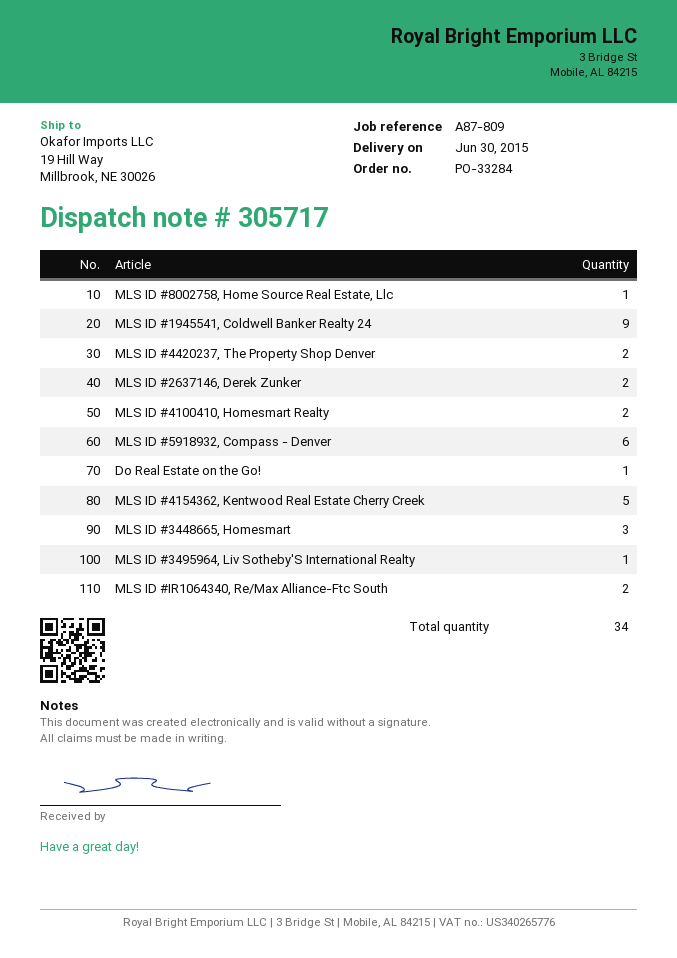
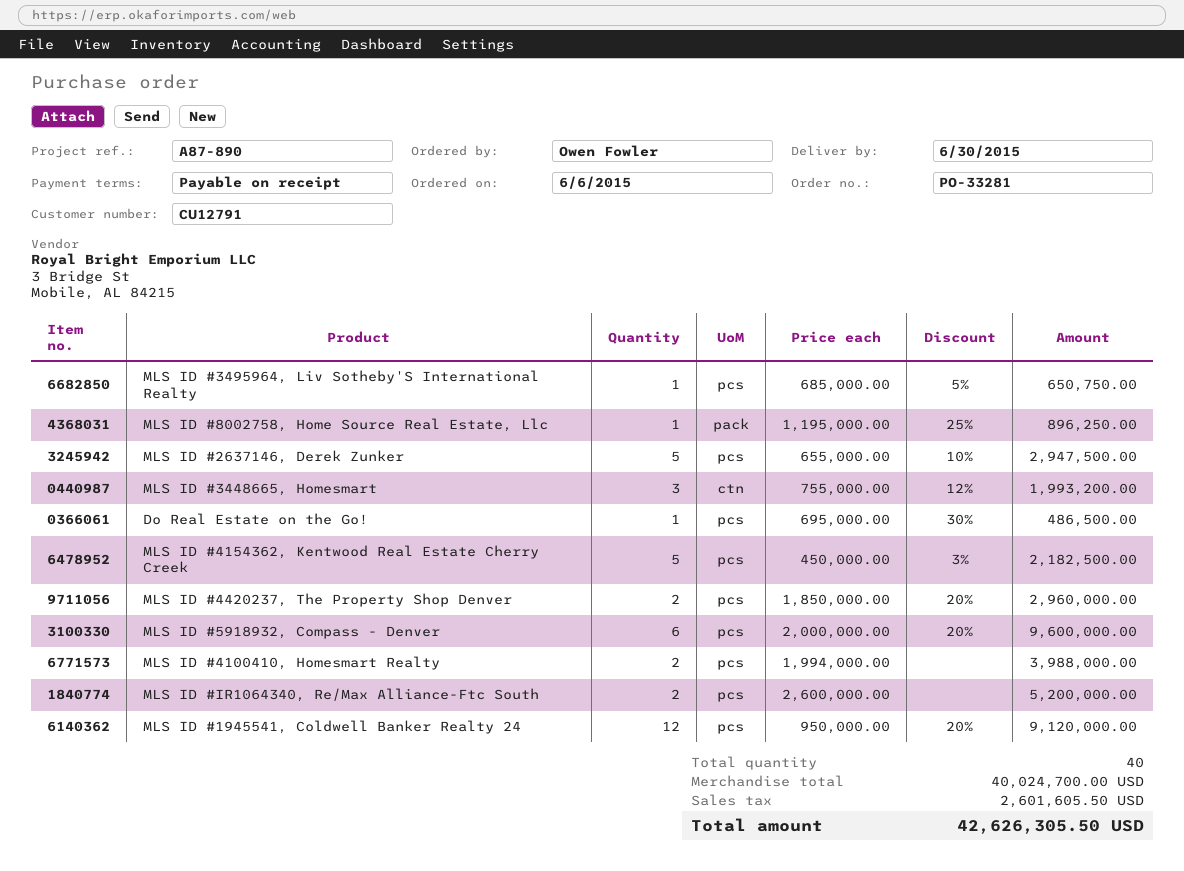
order number: PO-33284 -> PO-33281
reference: A87-809 -> A87-890
MLS ID #1945541, Coldwell Banker Realty 24: 9 -> 12
MLS ID #2637146, Derek Zunker: 2 -> 5
total quantity: 34 -> 40

